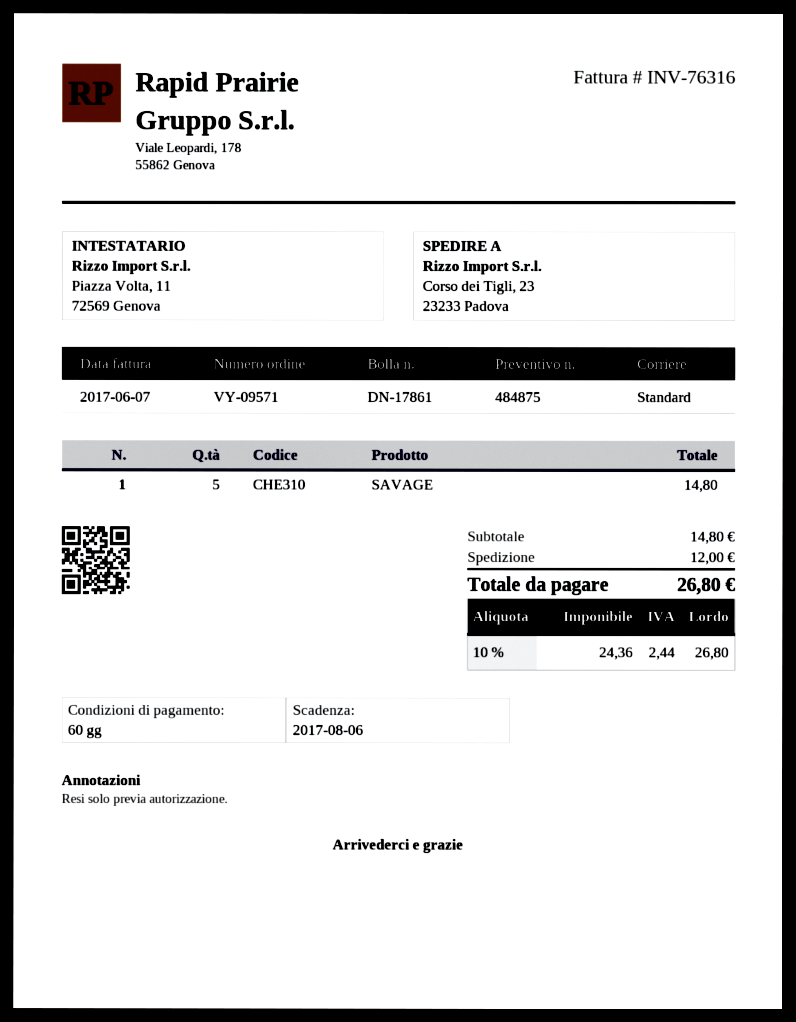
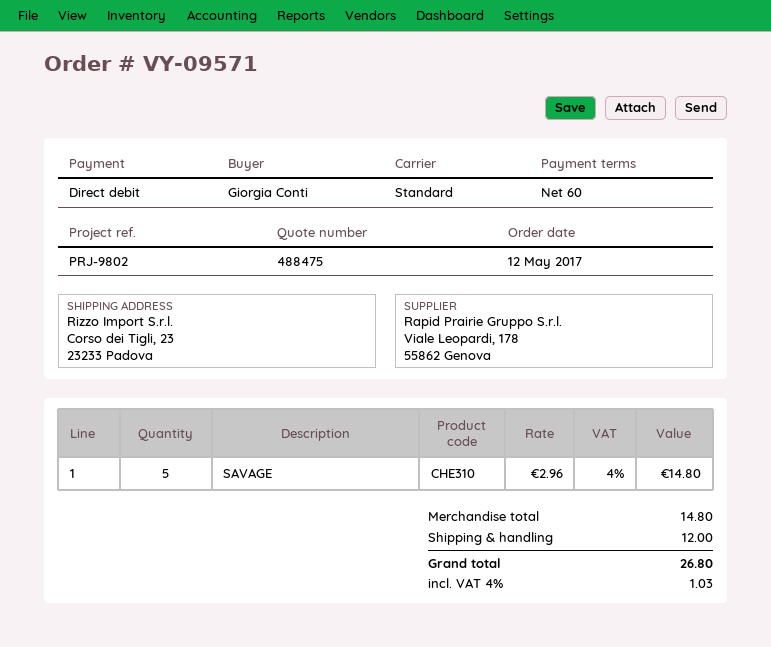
quote number: 484875 -> 488475
tax: 10% = 2.44 -> 4% = 1.03

